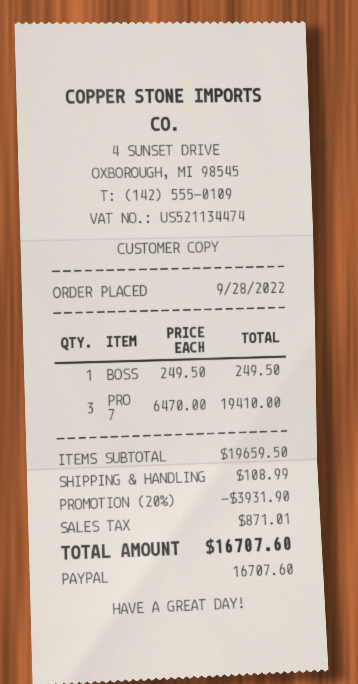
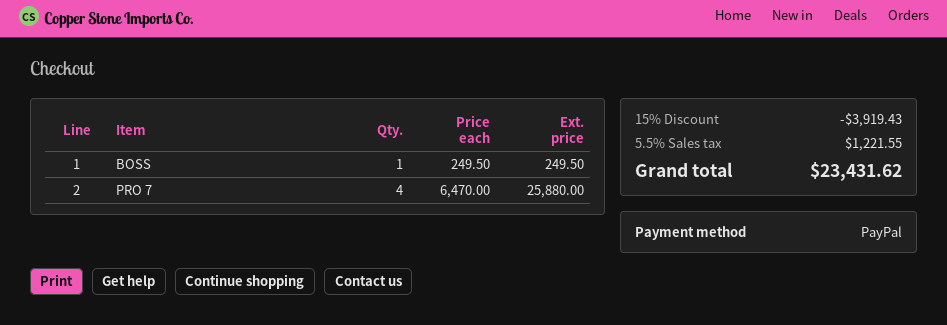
PRO 7: 3 x 6470.00 = 19410.00 -> 4 x 6470.00 = 25880.00
discount: 20% = 3931.90 -> 15% = 3919.43
shipping: 108.99 -> none
tax: 871.01 -> 1221.55
total: 16707.60 -> 23431.62

